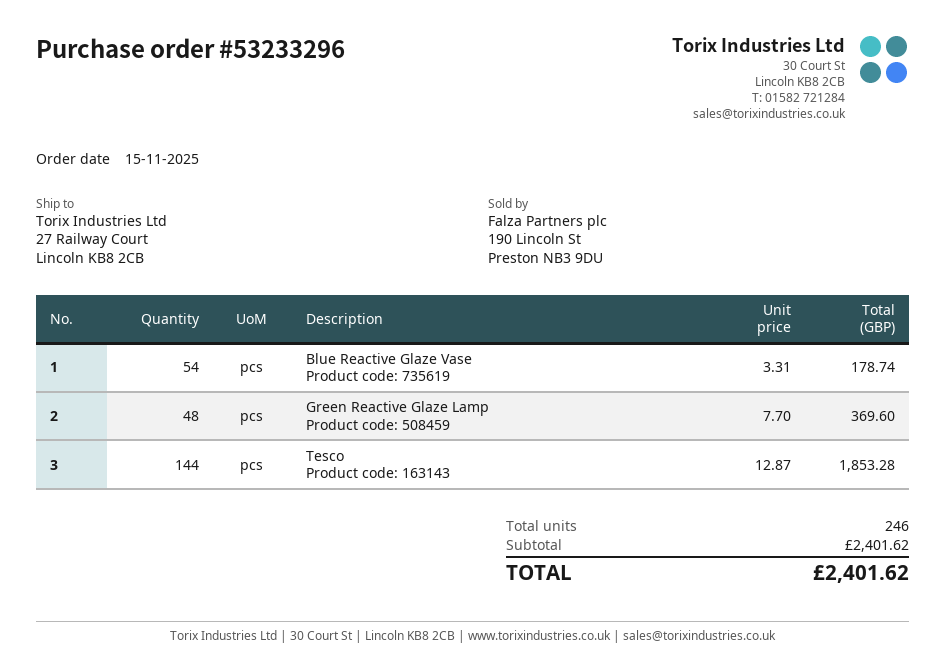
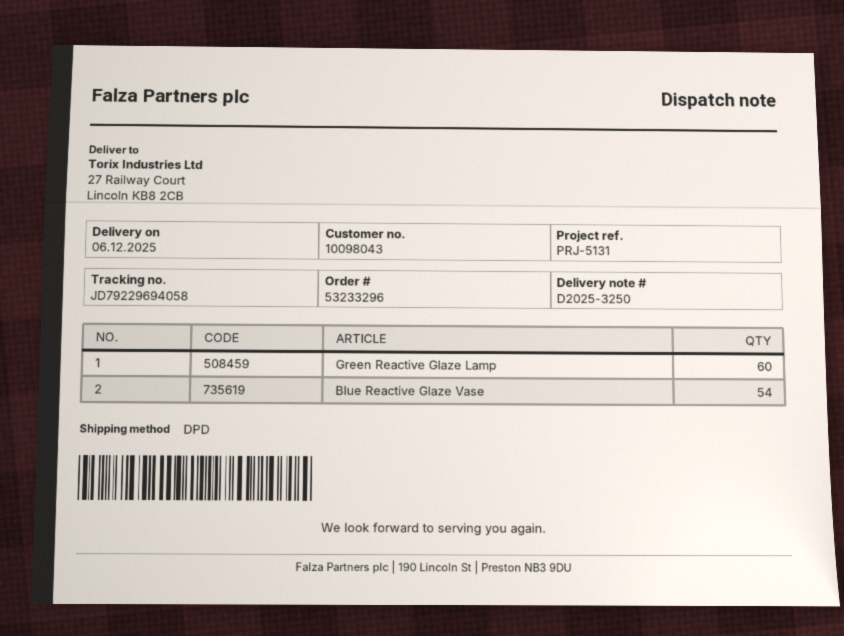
Green Reactive Glaze Lamp: 48 -> 60
Tesco: 144 -> none

